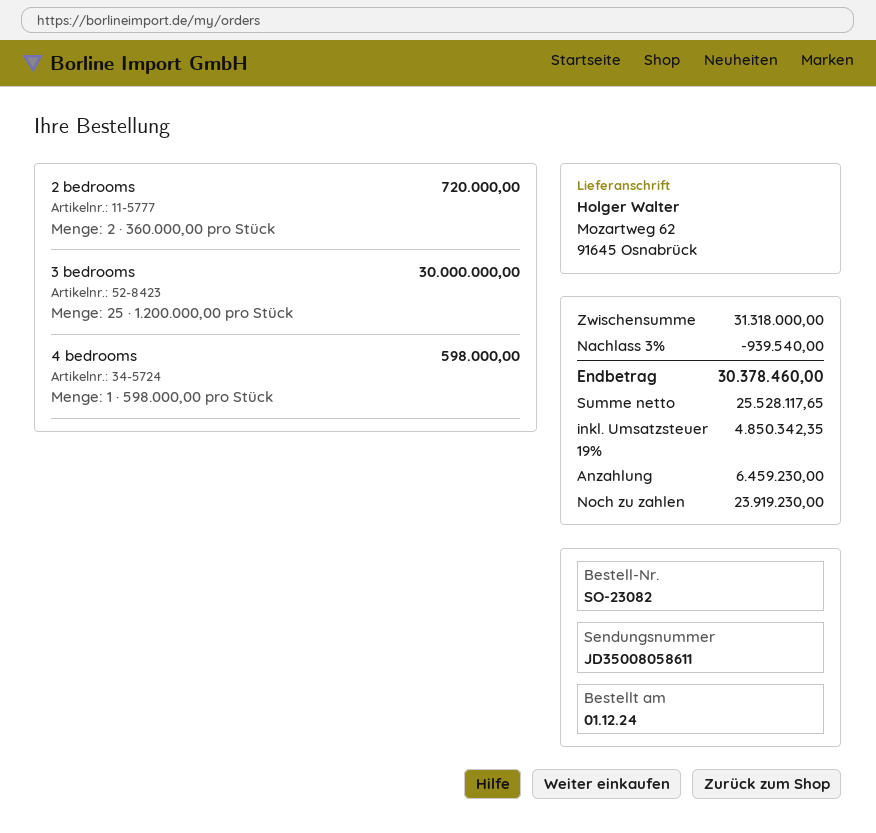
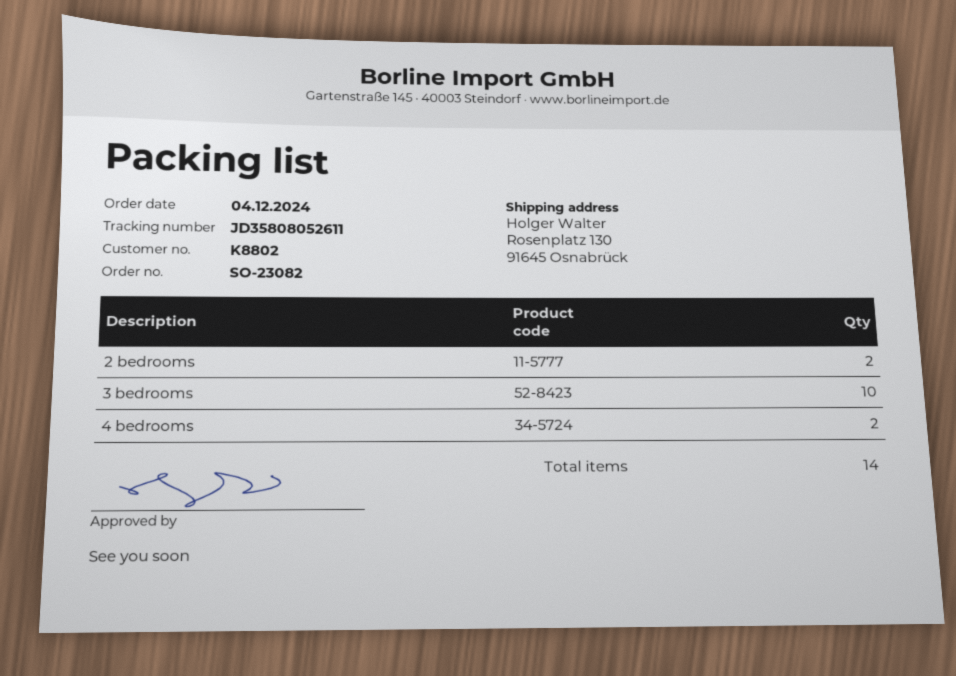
order date: 2024-12-01 -> 2024-12-04
tracking number: JD35008058611 -> JD35808052611
ship to: Mozartweg 62, 91645 Osnabrück -> Rosenplatz 130, 91645 Osnabrück
3 bedrooms: 25 -> 10
4 bedrooms: 1 -> 2

